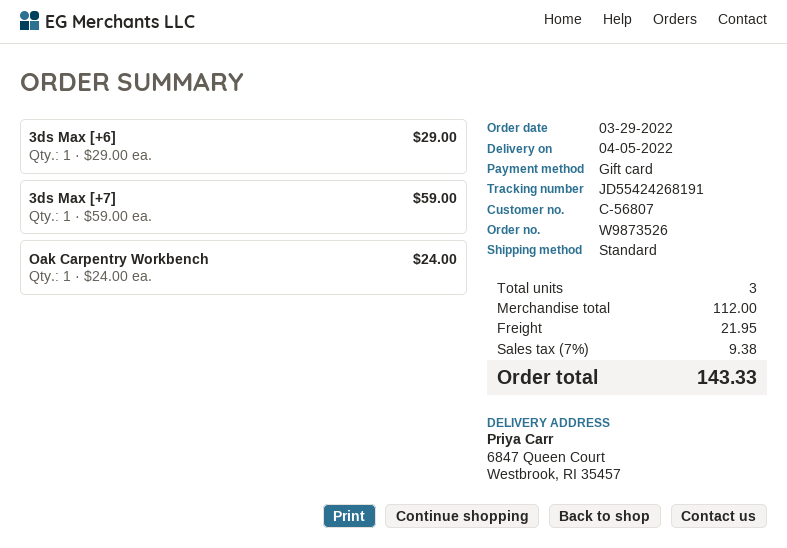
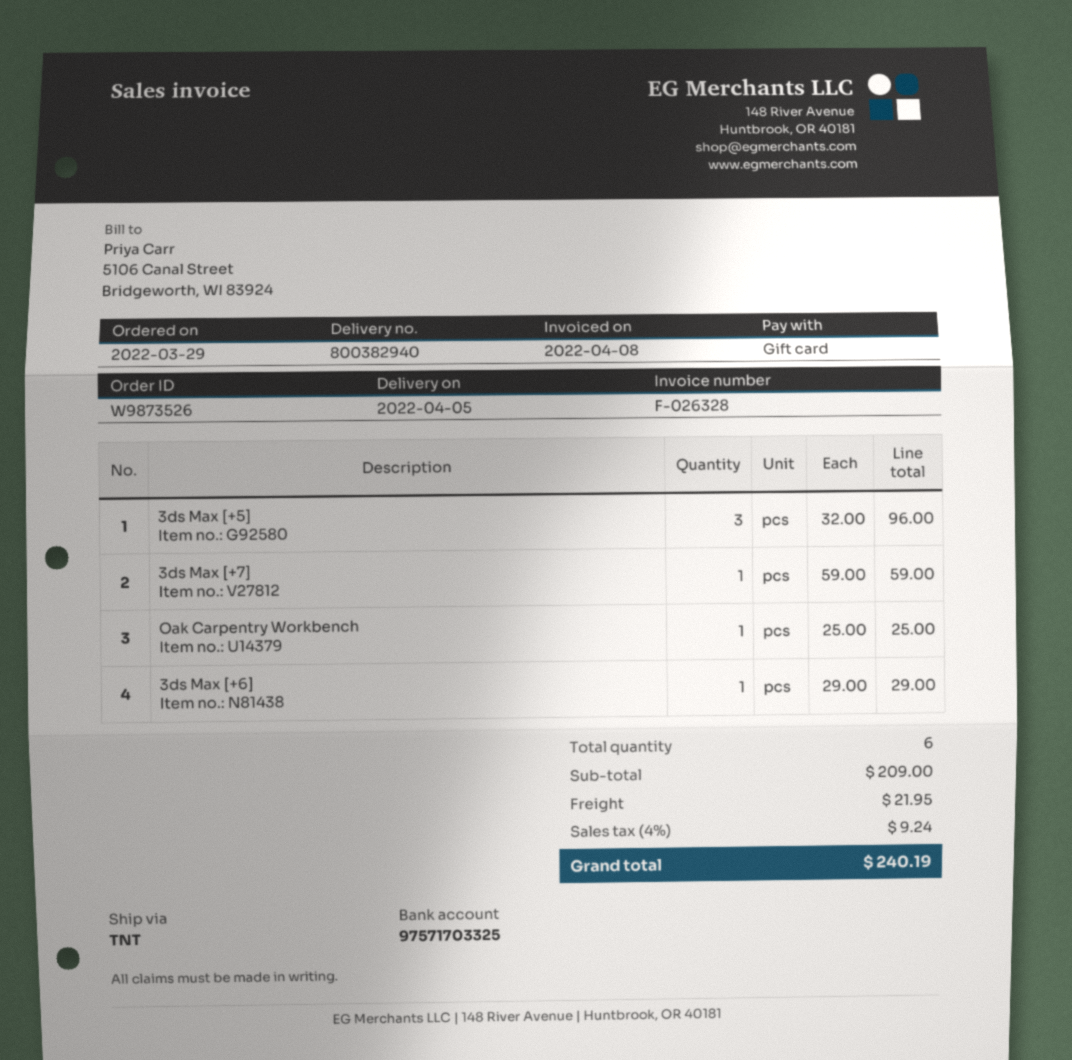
shipping method: standard -> TNT
Oak Carpentry Workbench: 1 x 24.00 = 24.00 -> 1 x 25.00 = 25.00
3ds Max [+5]: none -> 3 x 32.00 = 96.00
total quantity: 3 -> 6
subtotal: 112.00 -> 209.00
tax: 7% = 9.38 -> 4% = 9.24
total: 143.33 -> 240.19

